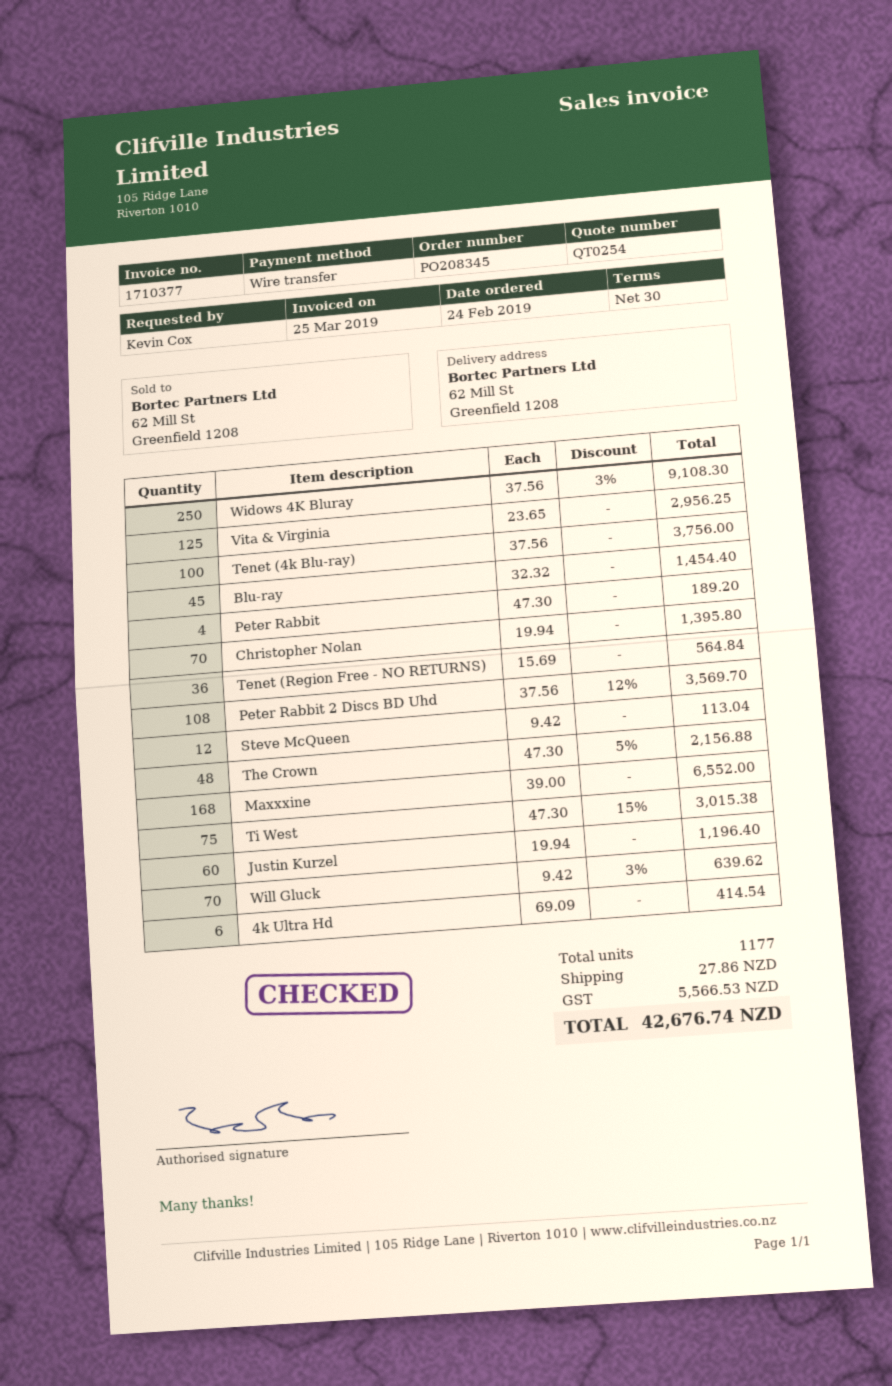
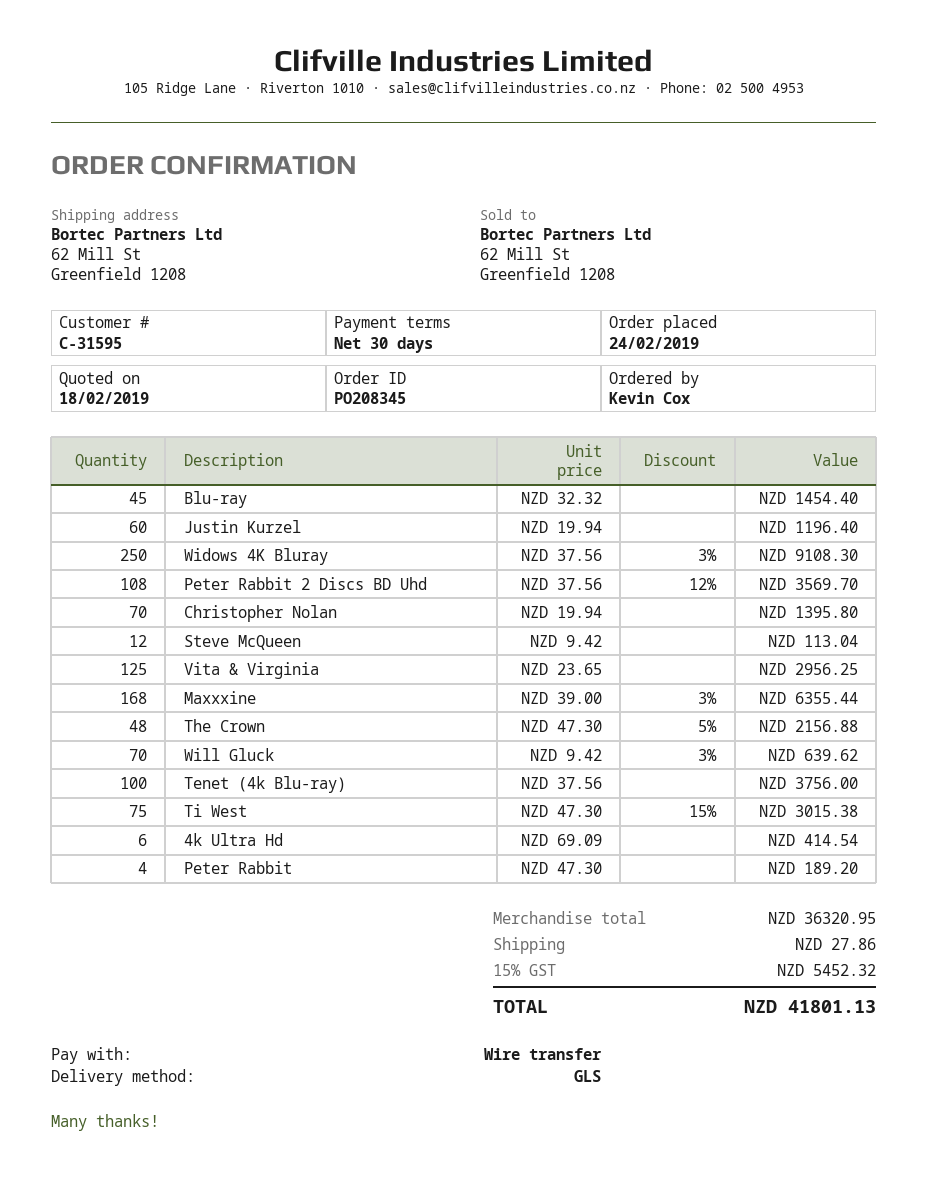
Tenet (Region Free - NO RETURNS): 36 x 15.69 = 564.84 -> none
Maxxxine: 168 x 39.00 = 6552.00 -> 168 x 39.00 - 3% = 6355.44
tax: 5566.53 -> 5452.32
total: 42676.74 -> 41801.13

